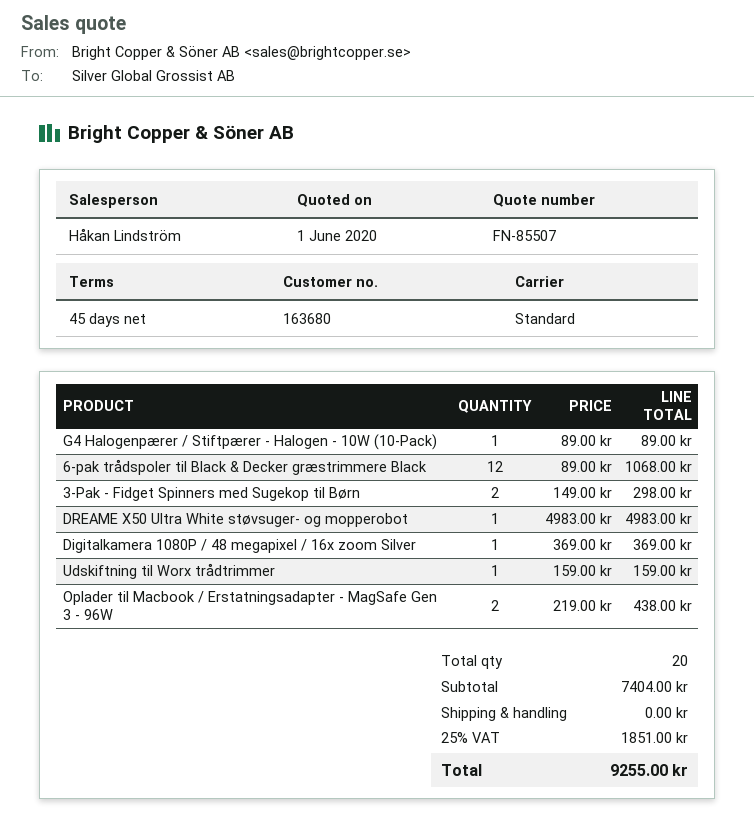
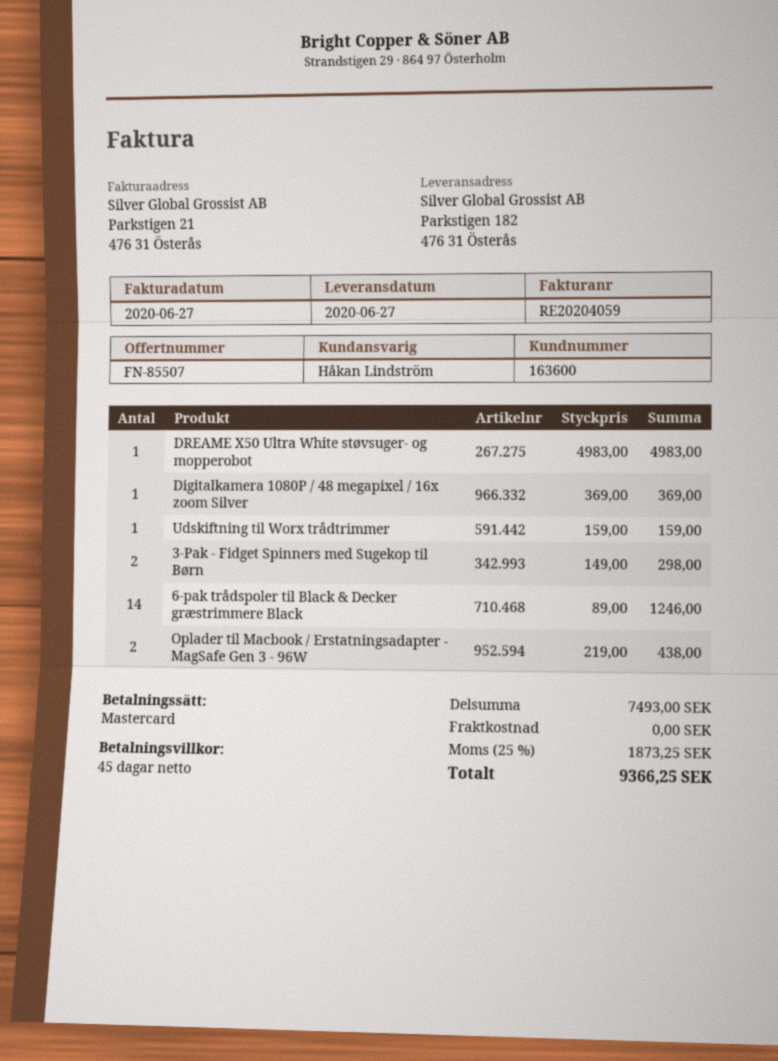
customer number: 163680 -> 163600
G4 Halogenpærer / Stiftpærer - Halogen - 10W (10-Pack): 1 x 89.00 = 89.00 -> none
6-pak trådspoler til Black & Decker græstrimmere Black: 12 x 89.00 = 1068.00 -> 14 x 89.00 = 1246.00
subtotal: 7404.00 -> 7493.00
tax: 25% = 1851.00 -> 25% = 1873.25
total: 9255.00 -> 9366.25

